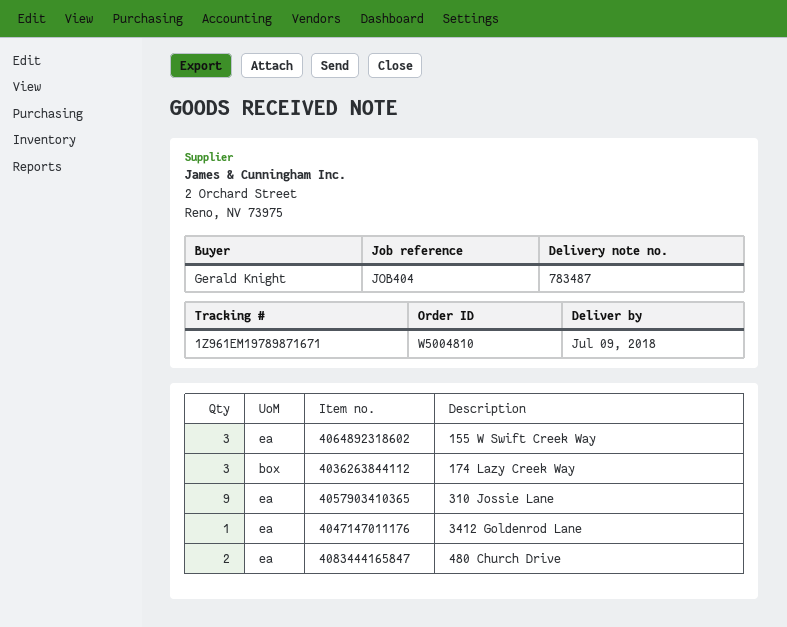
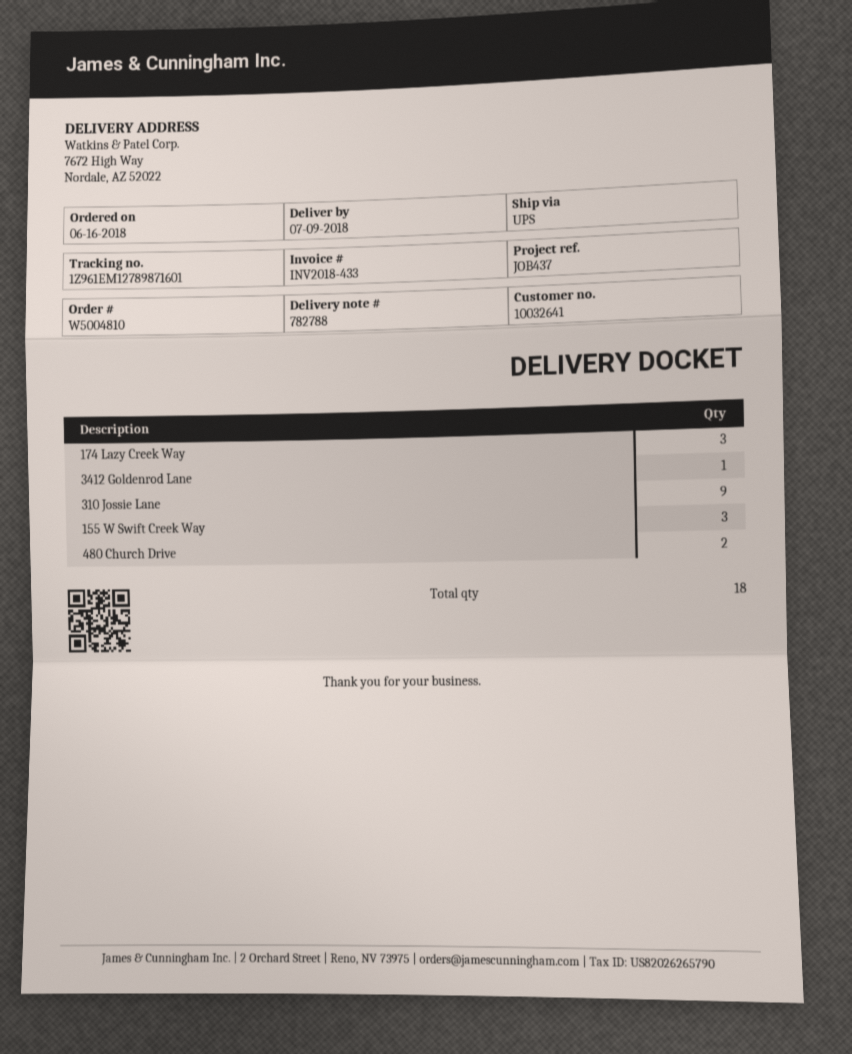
delivery note number: 783487 -> 782788
reference: JOB404 -> JOB437
tracking number: 1Z961EM19789871671 -> 1Z961EM12789871601

